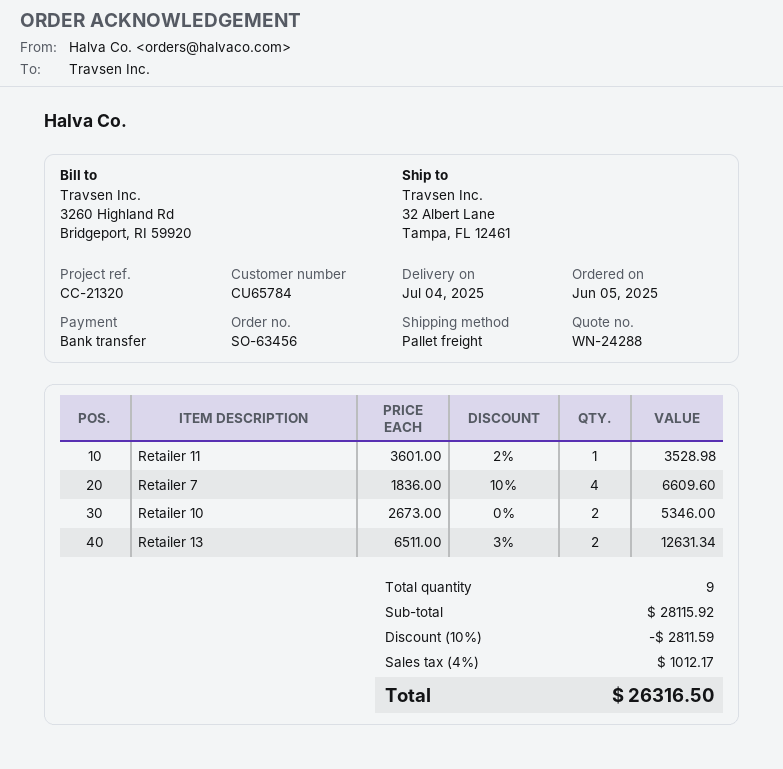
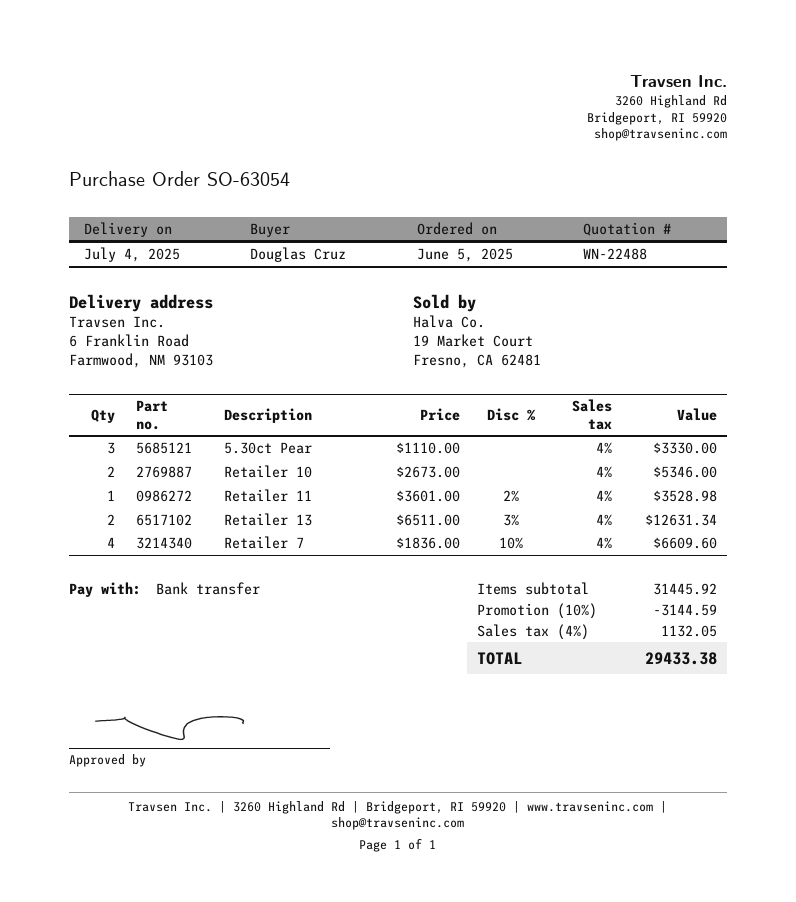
quote number: WN-24288 -> WN-22488
order number: SO-63456 -> SO-63054
ship to: 32 Albert Lane, Tampa, FL 12461 -> 6 Franklin Road, Farmwood, NM 93103
5.30ct Pear: none -> 3 x 1110.00 = 3330.00
subtotal: 28115.92 -> 31445.92
discount: 10% = 2811.59 -> 10% = 3144.59
tax: 4% = 1012.17 -> 4% = 1132.05
total: 26316.50 -> 29433.38

